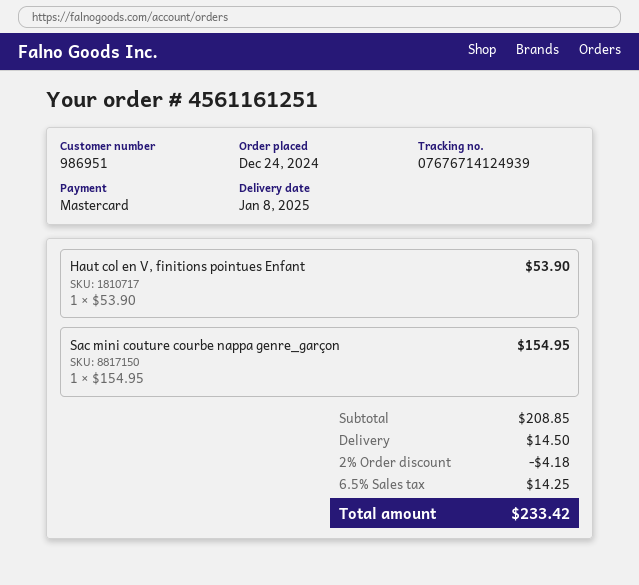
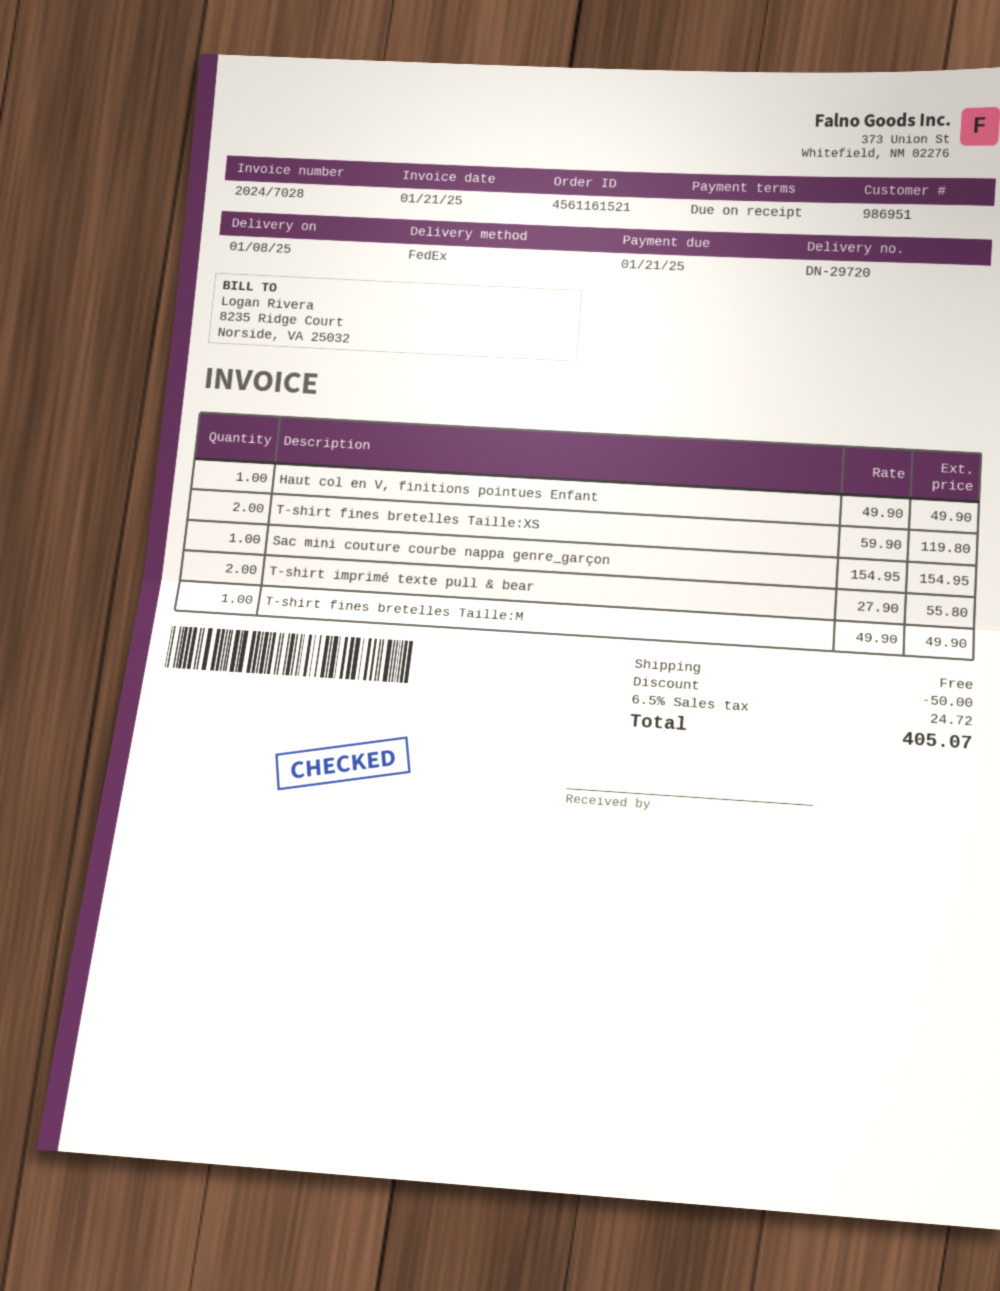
order number: 4561161251 -> 4561161521
Haut col en V, finitions pointues Enfant: 1 x 53.90 = 53.90 -> 1 x 49.90 = 49.90
T-shirt fines bretelles Taille:XS: none -> 2 x 59.90 = 119.80
T-shirt imprimé texte pull & bear: none -> 2 x 27.90 = 55.80
T-shirt fines bretelles Taille:M: none -> 1 x 49.90 = 49.90
discount: 4.18 -> 50.00
shipping: 14.50 -> 0.00
tax: 6.5% = 14.25 -> 6.5% = 24.72
total: 233.42 -> 405.07

